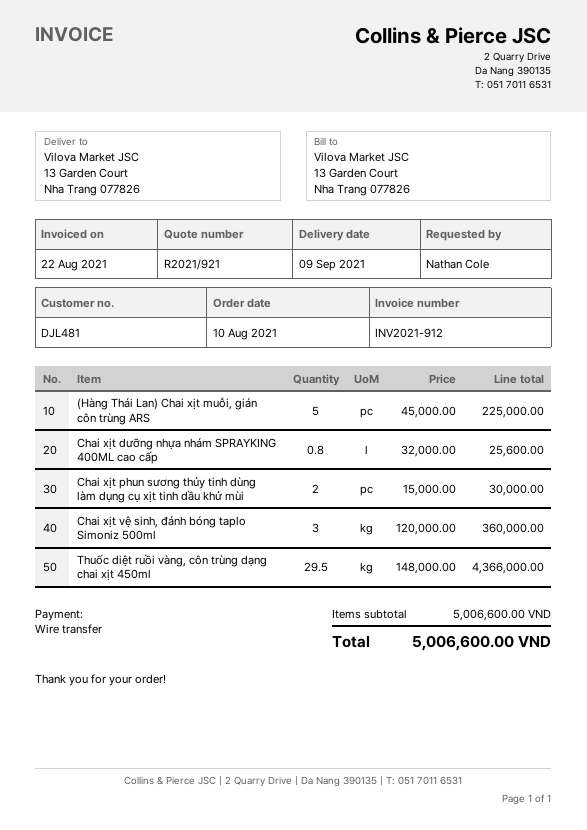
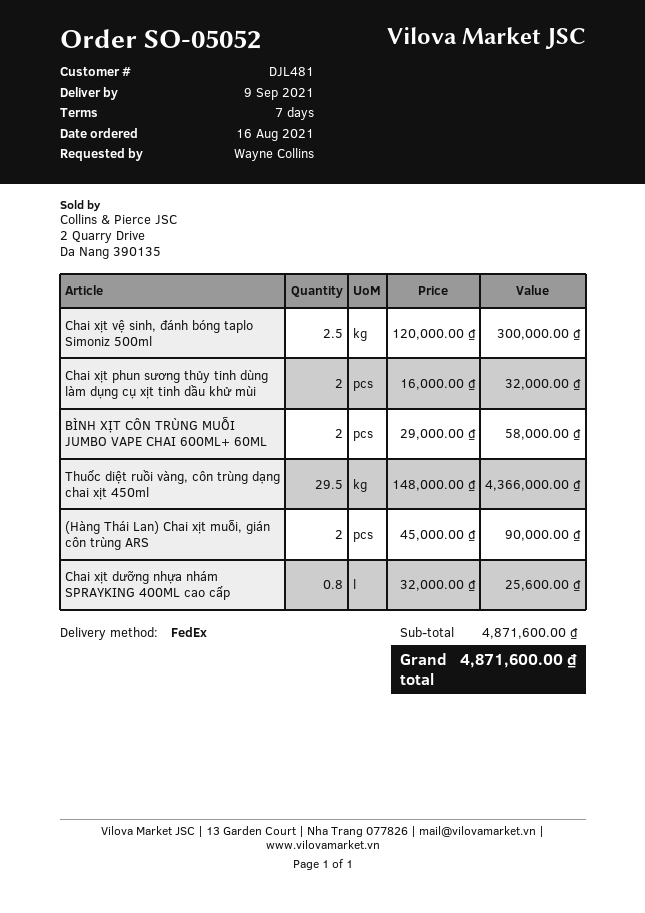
order date: 2021-08-10 -> 2021-08-16
ordered by: Nathan Cole -> Wayne Collins
(Hàng Thái Lan) Chai xịt muỗi, gián côn trùng ARS: 5 x 45000.00 = 225000.00 -> 2 x 45000.00 = 90000.00
Chai xịt phun sương thủy tinh dùng làm dụng cụ xịt tinh dầu khử mùi: 2 x 15000.00 = 30000.00 -> 2 x 16000.00 = 32000.00
Chai xịt vệ sinh, đánh bóng taplo Simoniz 500ml: 3 x 120000.00 = 360000.00 -> 2.5 x 120000.00 = 300000.00
BÌNH XỊT CÔN TRÙNG MUỖI JUMBO VAPE CHAI 600ML+ 60ML: none -> 2 x 29000.00 = 58000.00
subtotal: 5006600.00 -> 4871600.00
total: 5006600.00 -> 4871600.00

